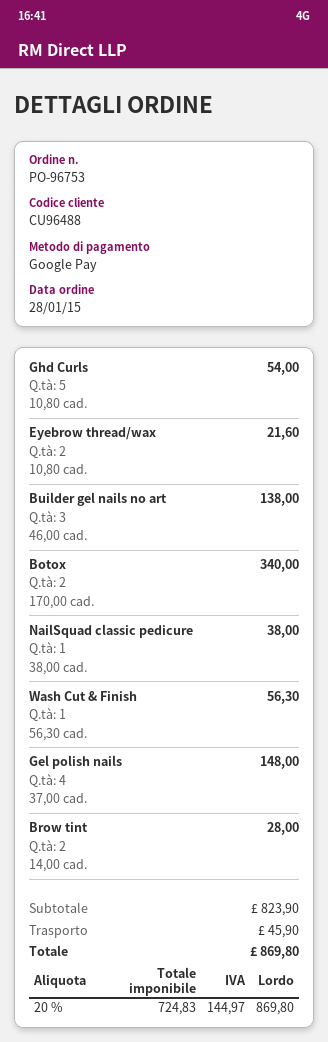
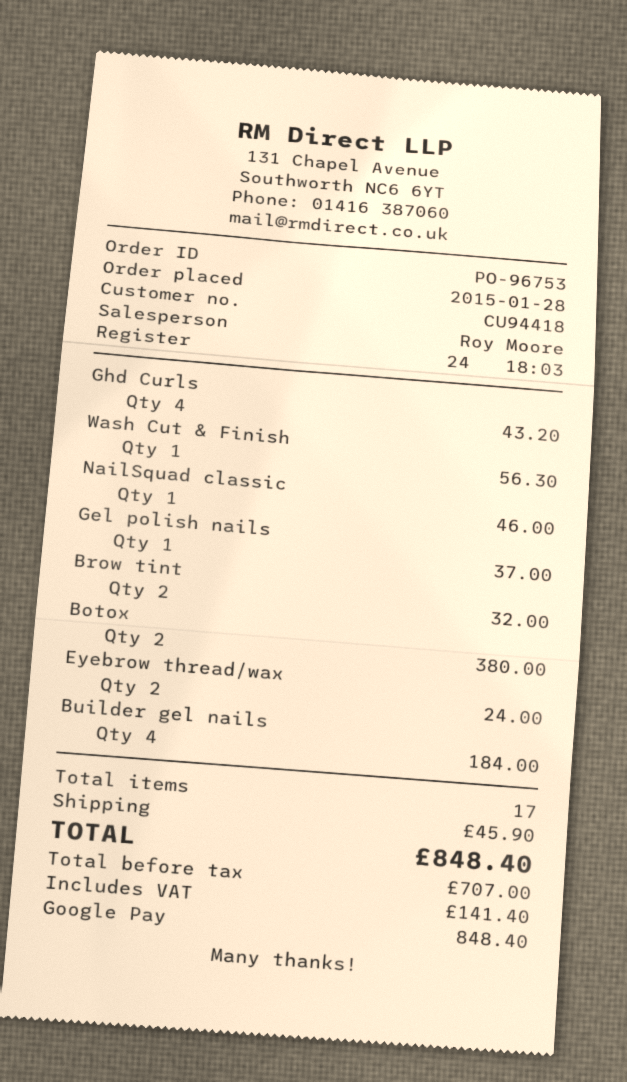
customer number: CU96488 -> CU94418
Ghd Curls: 5 for 54.00 -> 4 for 43.20
Eyebrow thread/wax: 2 for 21.60 -> 2 for 24.00
Builder gel nails no art: 3 for 138.00 -> 4 for 184.00
Botox: 2 for 340.00 -> 2 for 380.00
NailSquad classic pedicure: 1 for 38.00 -> 1 for 46.00
Gel polish nails: 4 for 148.00 -> 1 for 37.00
Brow tint: 2 for 28.00 -> 2 for 32.00
net: 724.83 -> 707.00
tax: 144.97 -> 141.40
total: 869.80 -> 848.40

